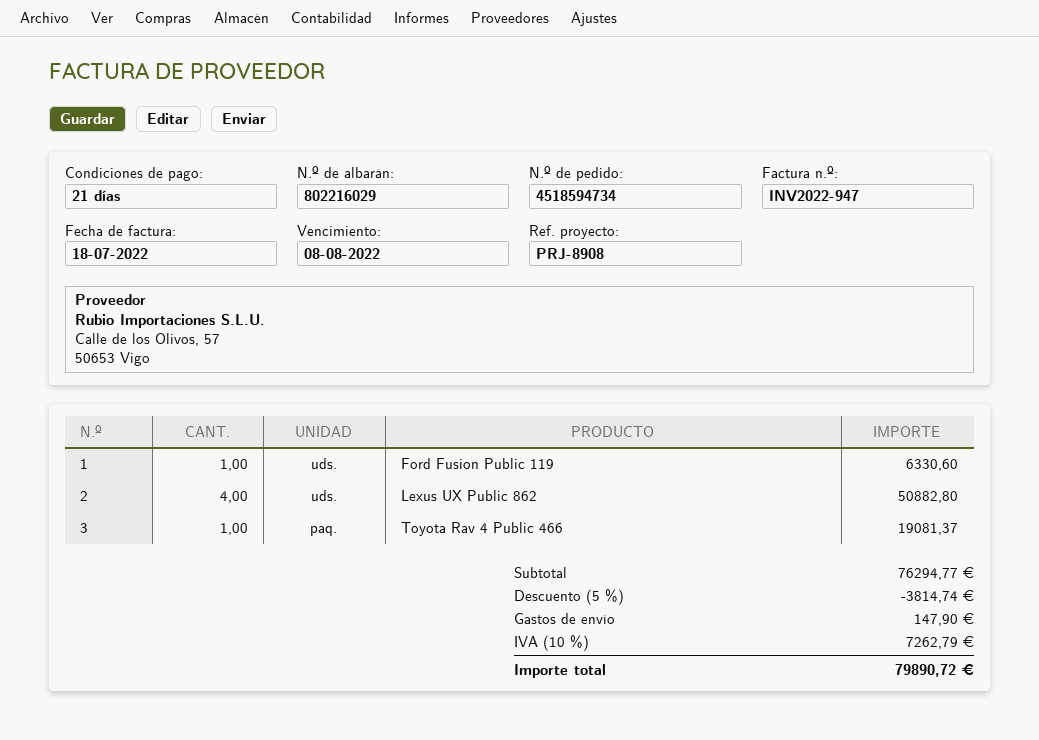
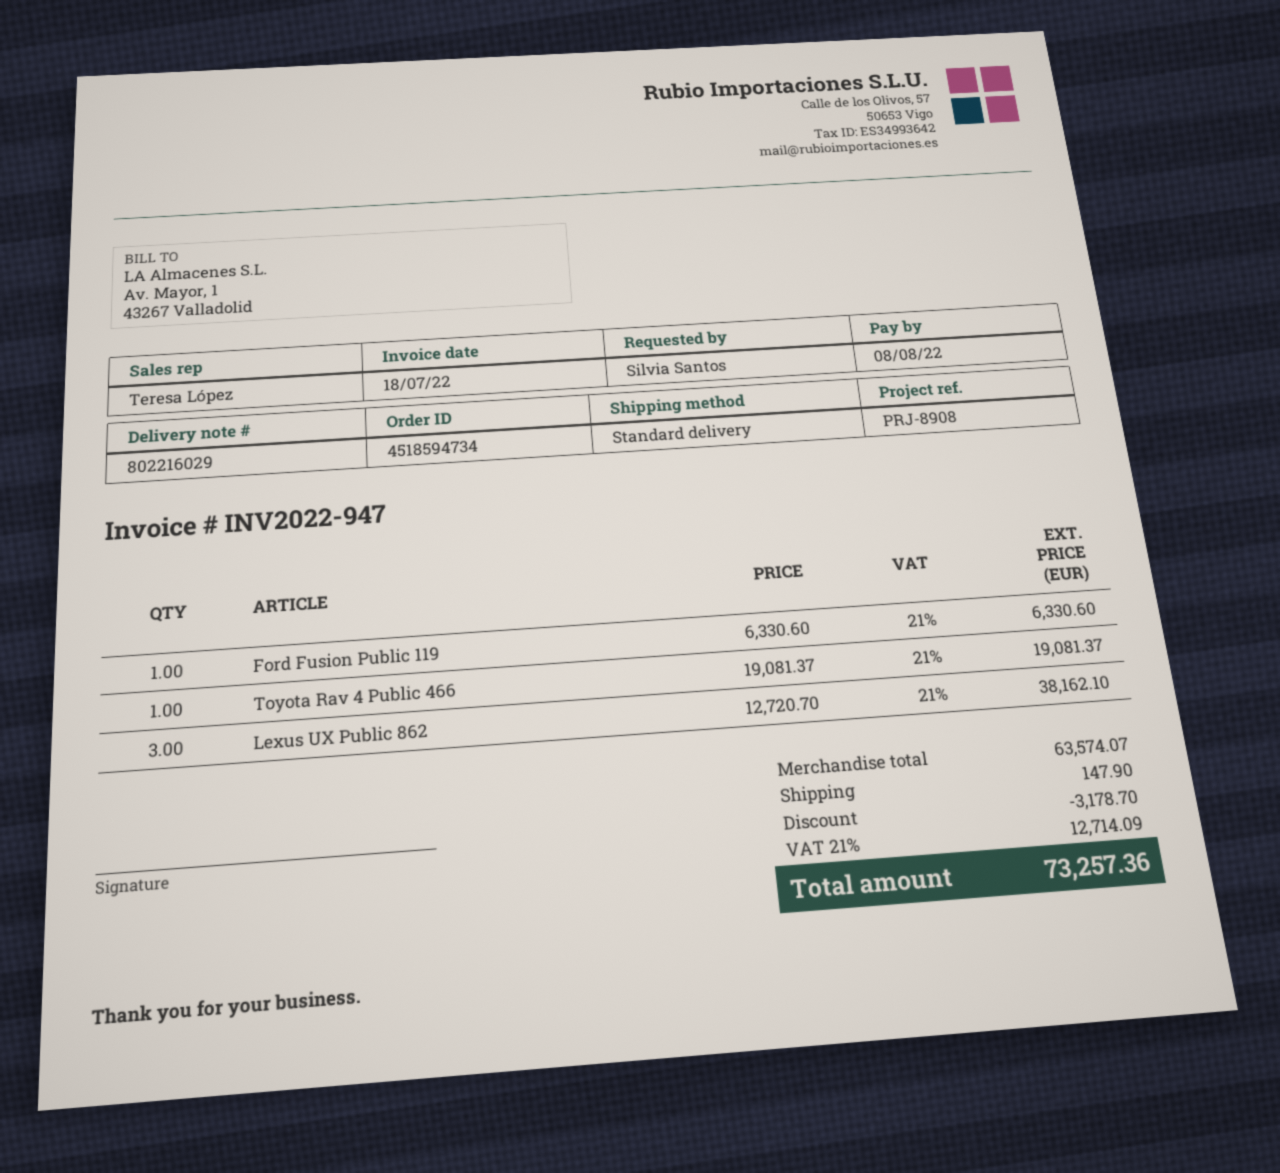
Lexus UX Public 862: 4 for 50882.80 -> 3 for 38162.10
subtotal: 76294.77 -> 63574.07
discount: 3814.74 -> 3178.70
tax: 10% = 7262.79 -> 21% = 12714.09
total: 79890.72 -> 73257.36

